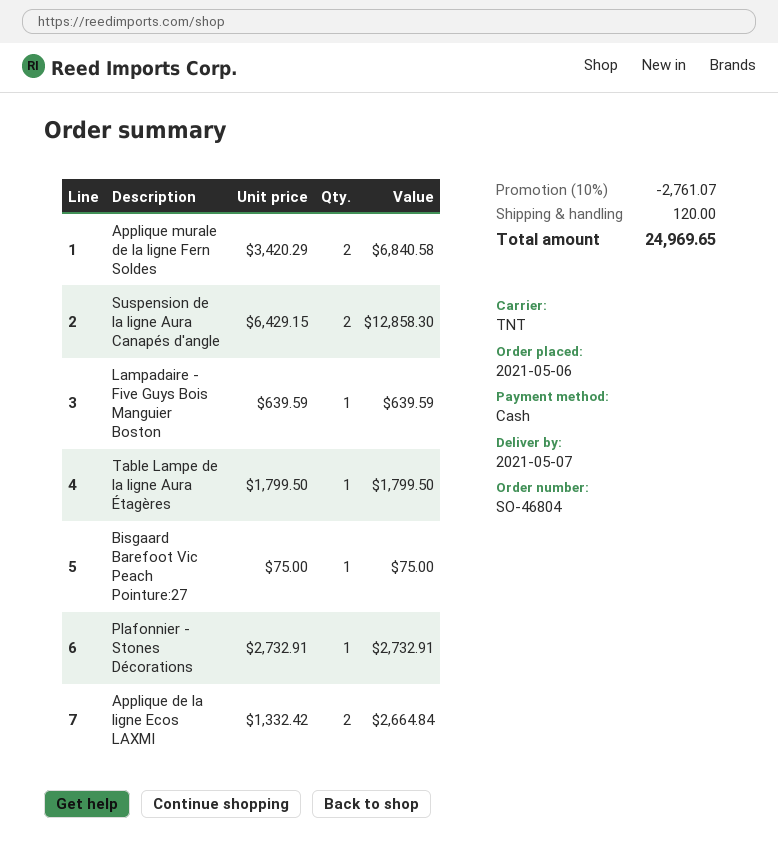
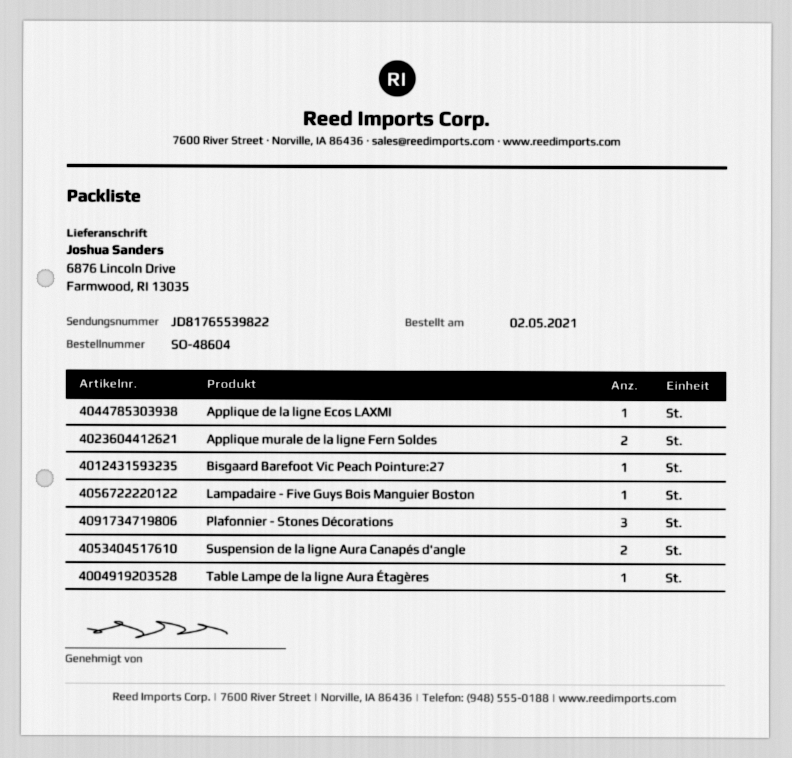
order number: SO-46804 -> SO-48604
order date: 2021-05-06 -> 2021-05-02
Plafonnier - Stones Décorations: 1 -> 3
Applique de la ligne Ecos LAXMI: 2 -> 1

